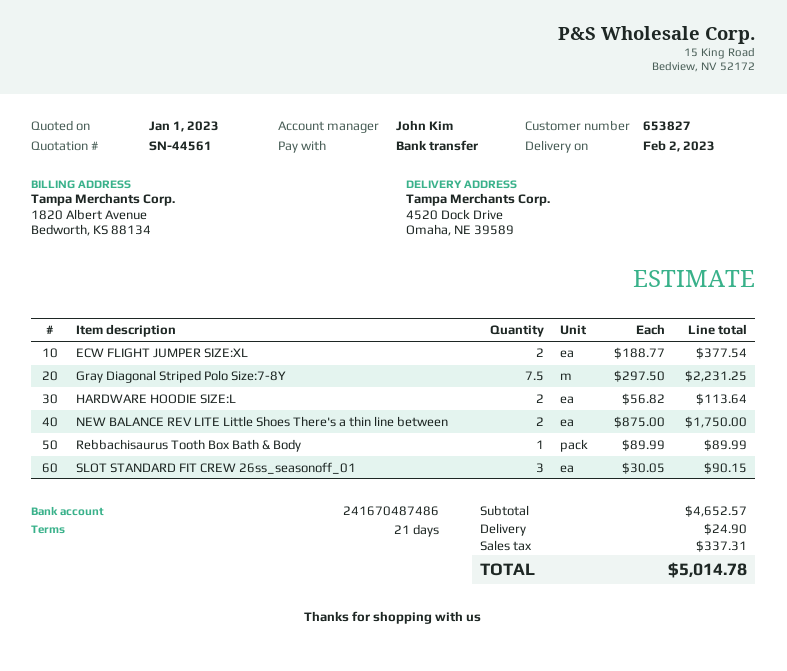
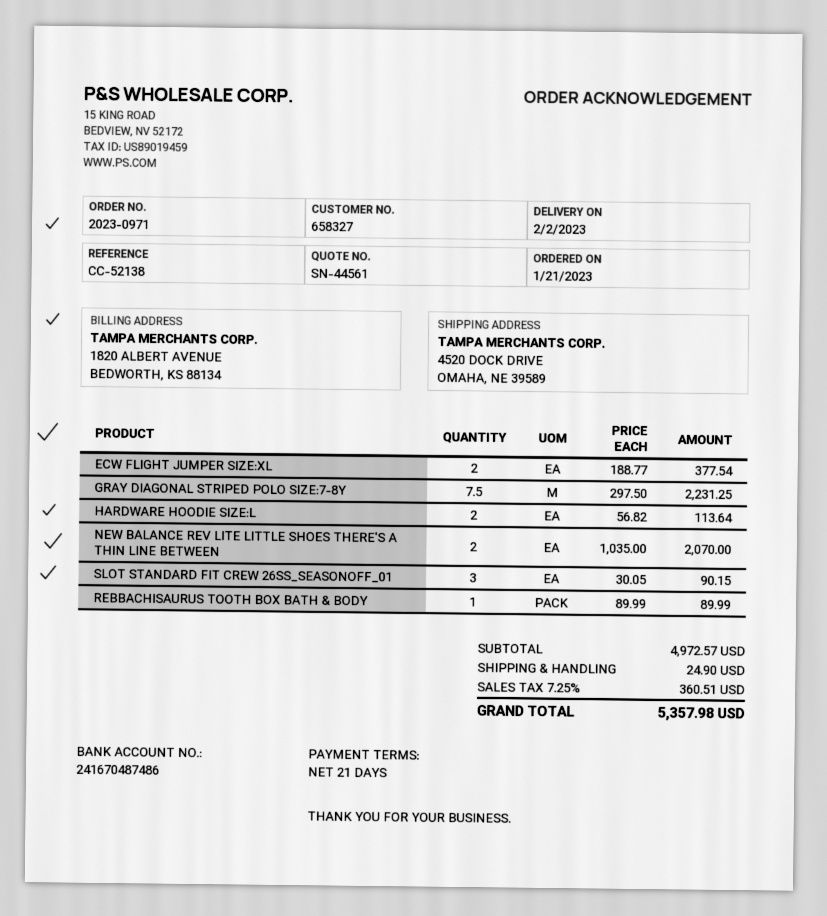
customer number: 653827 -> 658327
NEW BALANCE REV LITE Little Shoes There's a thin line between: 2 x 875.00 = 1750.00 -> 2 x 1035.00 = 2070.00
subtotal: 4652.57 -> 4972.57
tax: 337.31 -> 360.51
total: 5014.78 -> 5357.98

